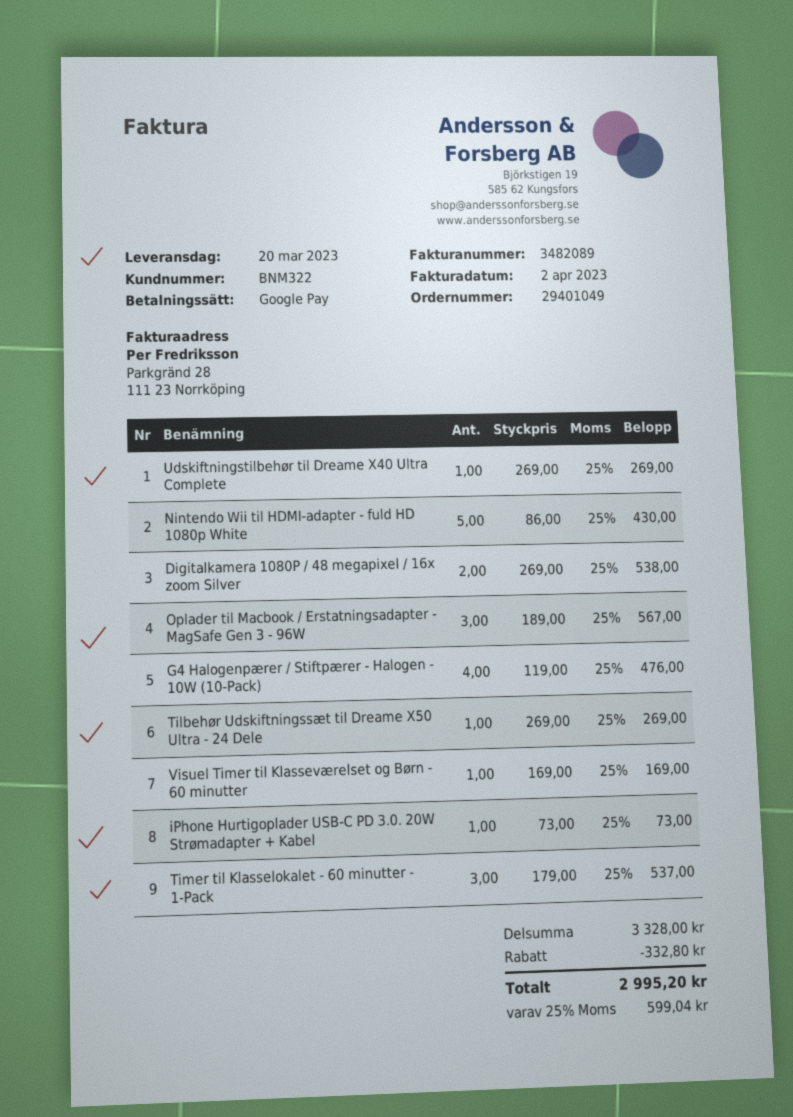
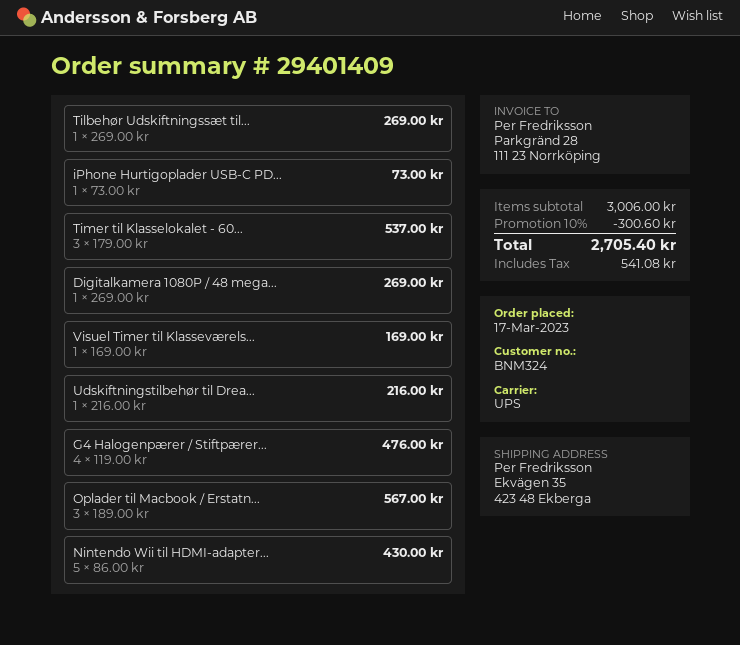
order number: 29401049 -> 29401409
customer number: BNM322 -> BNM324
Udskiftningstilbehør til Dreame X40 Ultra Complete: 1 x 269.00 = 269.00 -> 1 x 216.00 = 216.00
Digitalkamera 1080P / 48 megapixel / 16x zoom Silver: 2 x 269.00 = 538.00 -> 1 x 269.00 = 269.00
subtotal: 3328.00 -> 3006.00
discount: 332.80 -> 300.60
tax: 599.04 -> 541.08
total: 2995.20 -> 2705.40

